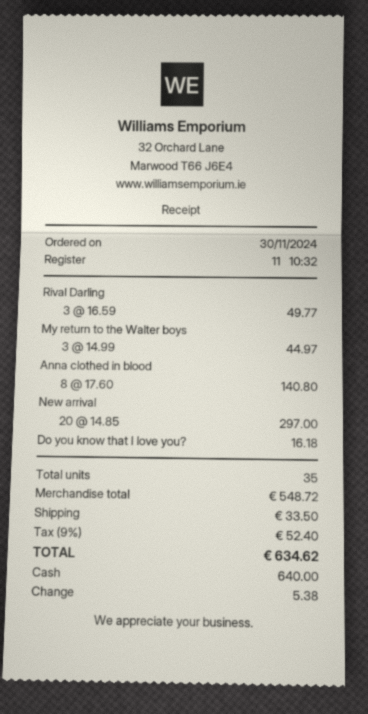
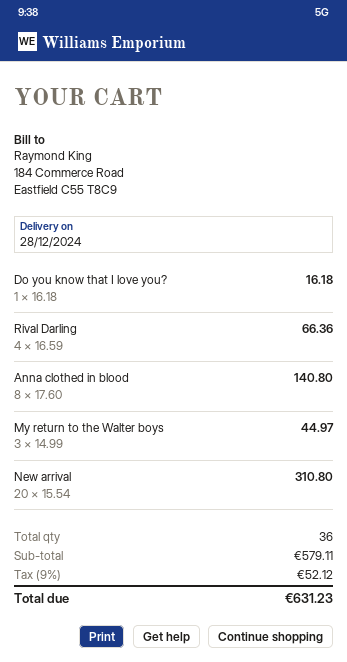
Rival Darling: 3 x 16.59 = 49.77 -> 4 x 16.59 = 66.36
New arrival: 20 x 14.85 = 297.00 -> 20 x 15.54 = 310.80
total quantity: 35 -> 36
subtotal: 548.72 -> 579.11
shipping: 33.50 -> none
tax: 9% = 52.40 -> 9% = 52.12
total: 634.62 -> 631.23

